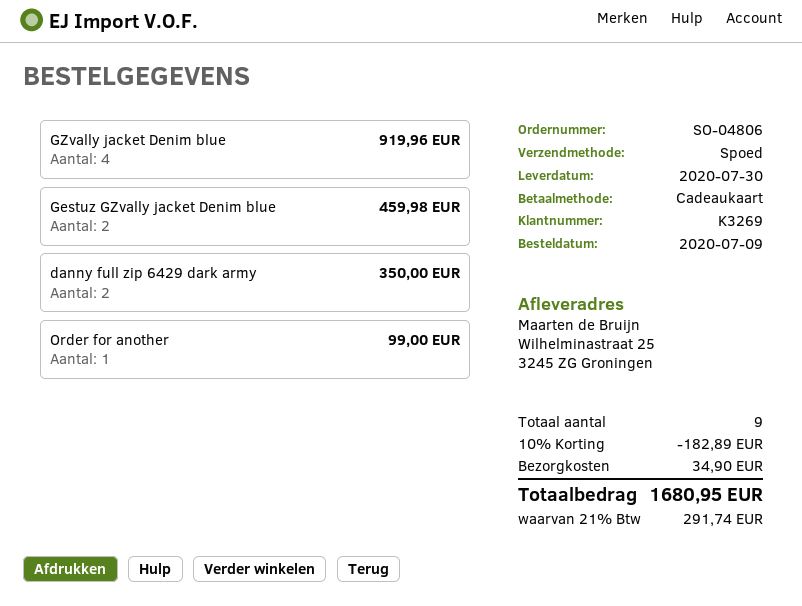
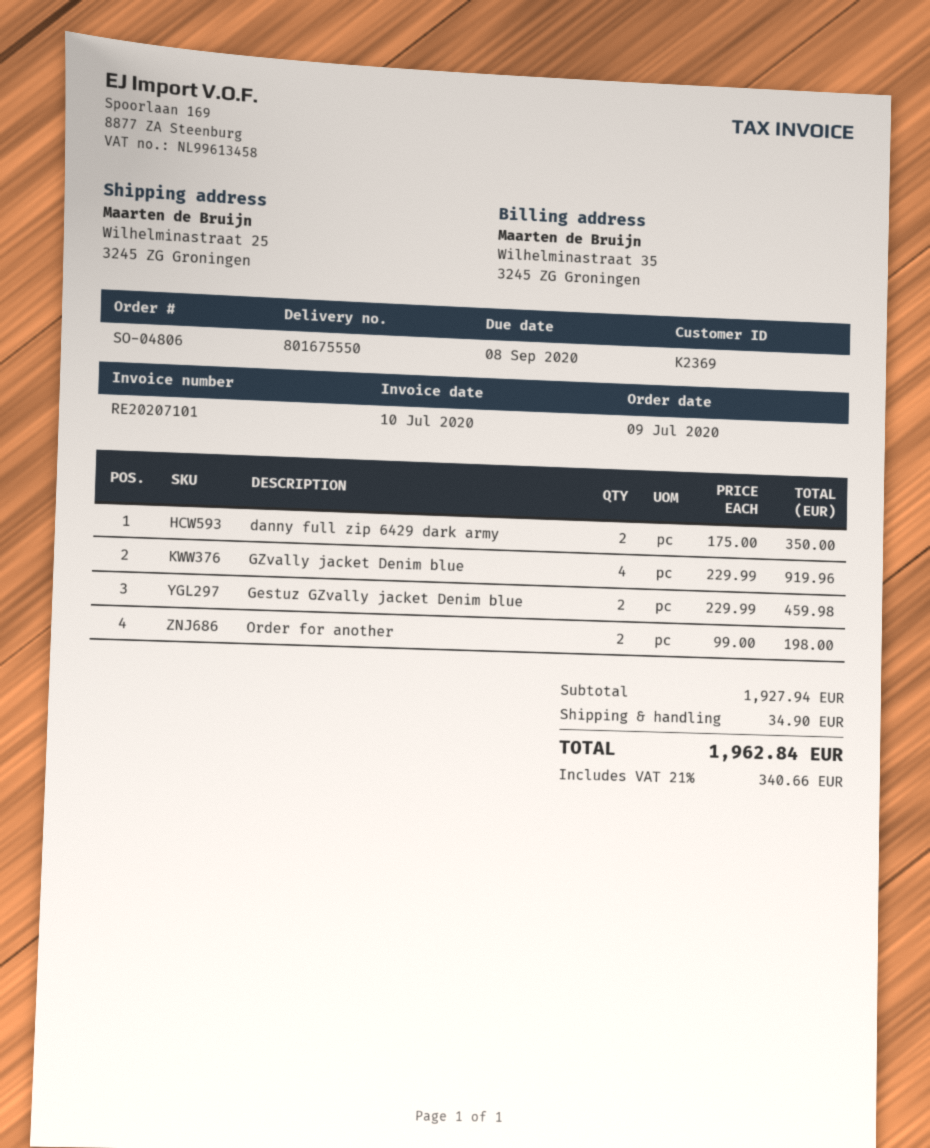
customer number: K3269 -> K2369
Order for another: 1 for 99.00 -> 2 for 198.00
discount: 10% = 182.89 -> none
tax: 21% = 291.74 -> 21% = 340.66
total: 1680.95 -> 1962.84

